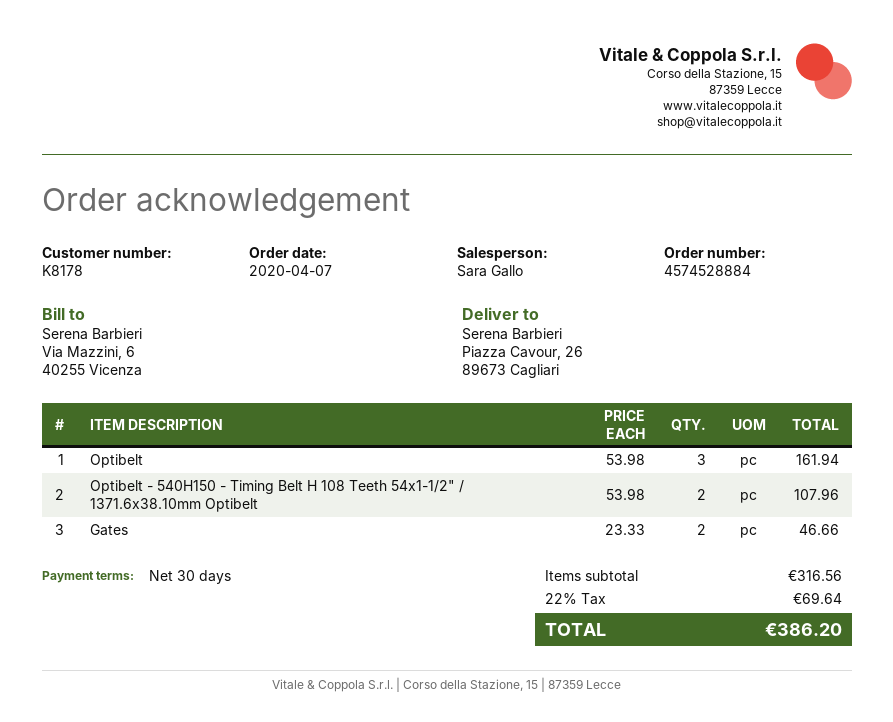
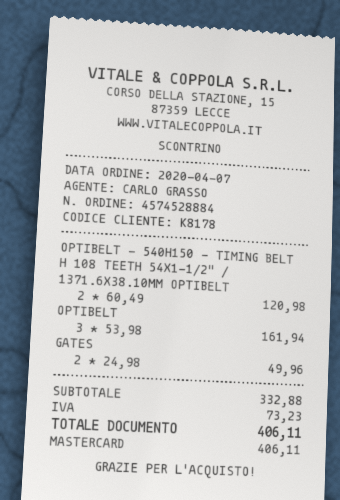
sales rep: Sara Gallo -> CARLO GRASSO
Optibelt - 540H150 - Timing Belt H 108 Teeth 54x1-1/2" / 1371.6x38.10mm Optibelt: 2 x 53.98 = 107.96 -> 2 x 60.49 = 120.98
Gates: 2 x 23.33 = 46.66 -> 2 x 24.98 = 49.96
subtotal: 316.56 -> 332.88
tax: 69.64 -> 73.23
total: 386.20 -> 406.11

